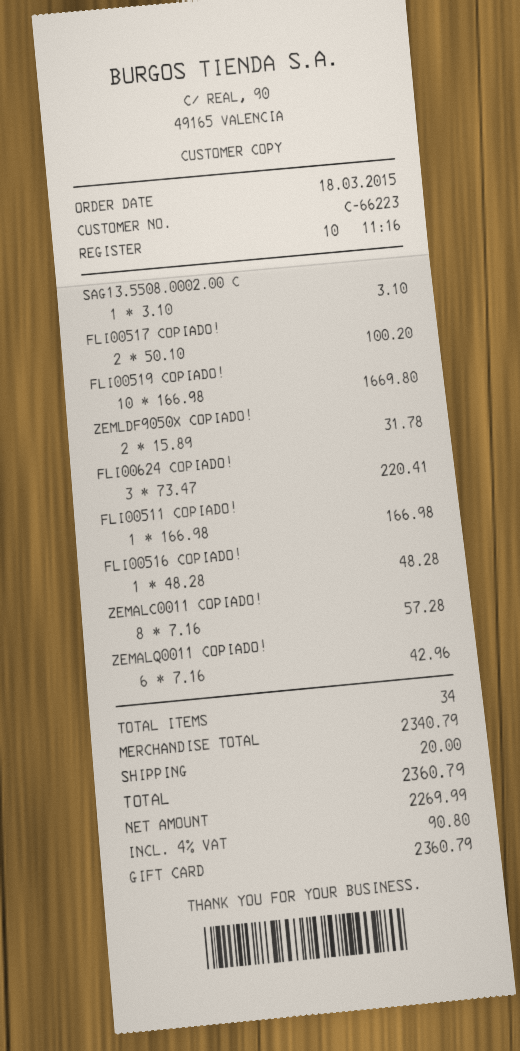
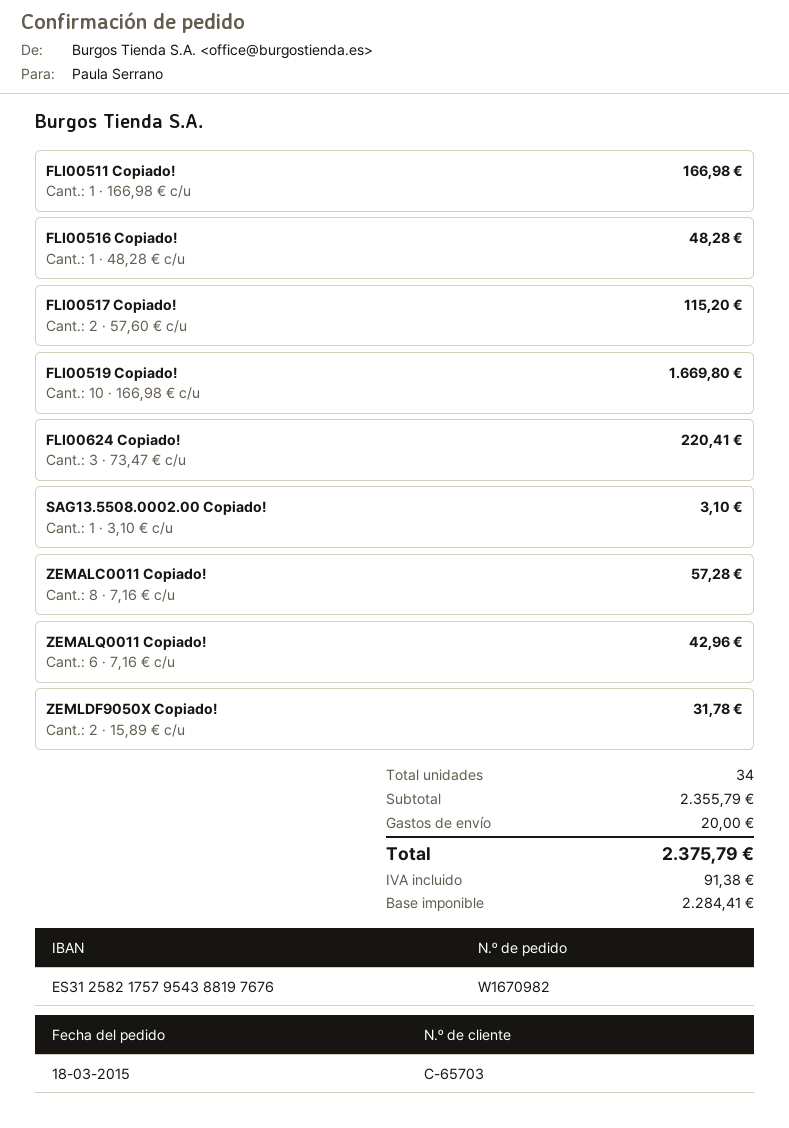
customer number: C-66223 -> C-65703
FLI00517 COPIADO!: 2 x 50.10 = 100.20 -> 2 x 57.60 = 115.20
subtotal: 2340.79 -> 2355.79
net: 2269.99 -> 2284.41
tax: 90.80 -> 91.38
total: 2360.79 -> 2375.79

